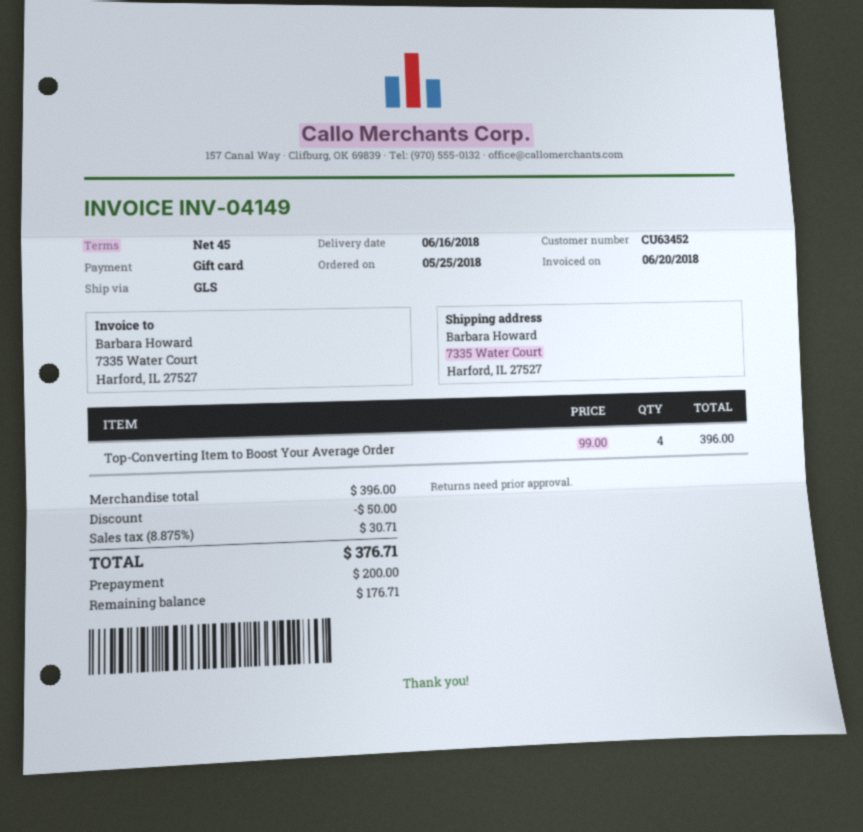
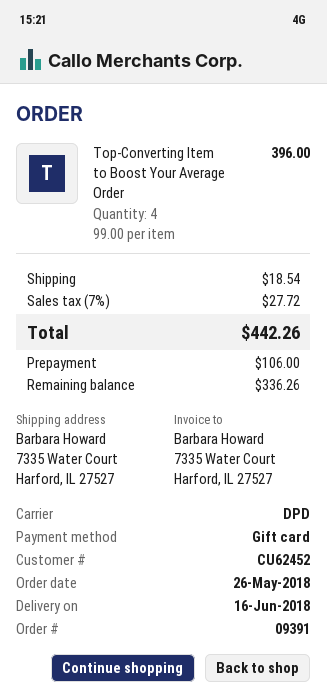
order date: 2018-05-25 -> 2018-05-26
customer number: CU63452 -> CU62452
shipping method: GLS -> DPD
discount: 50.00 -> none
shipping: none -> 18.54
tax: 8.875% = 30.71 -> 7% = 27.72
total: 376.71 -> 442.26
deposit: 200.00 -> 106.00
balance: 176.71 -> 336.26

